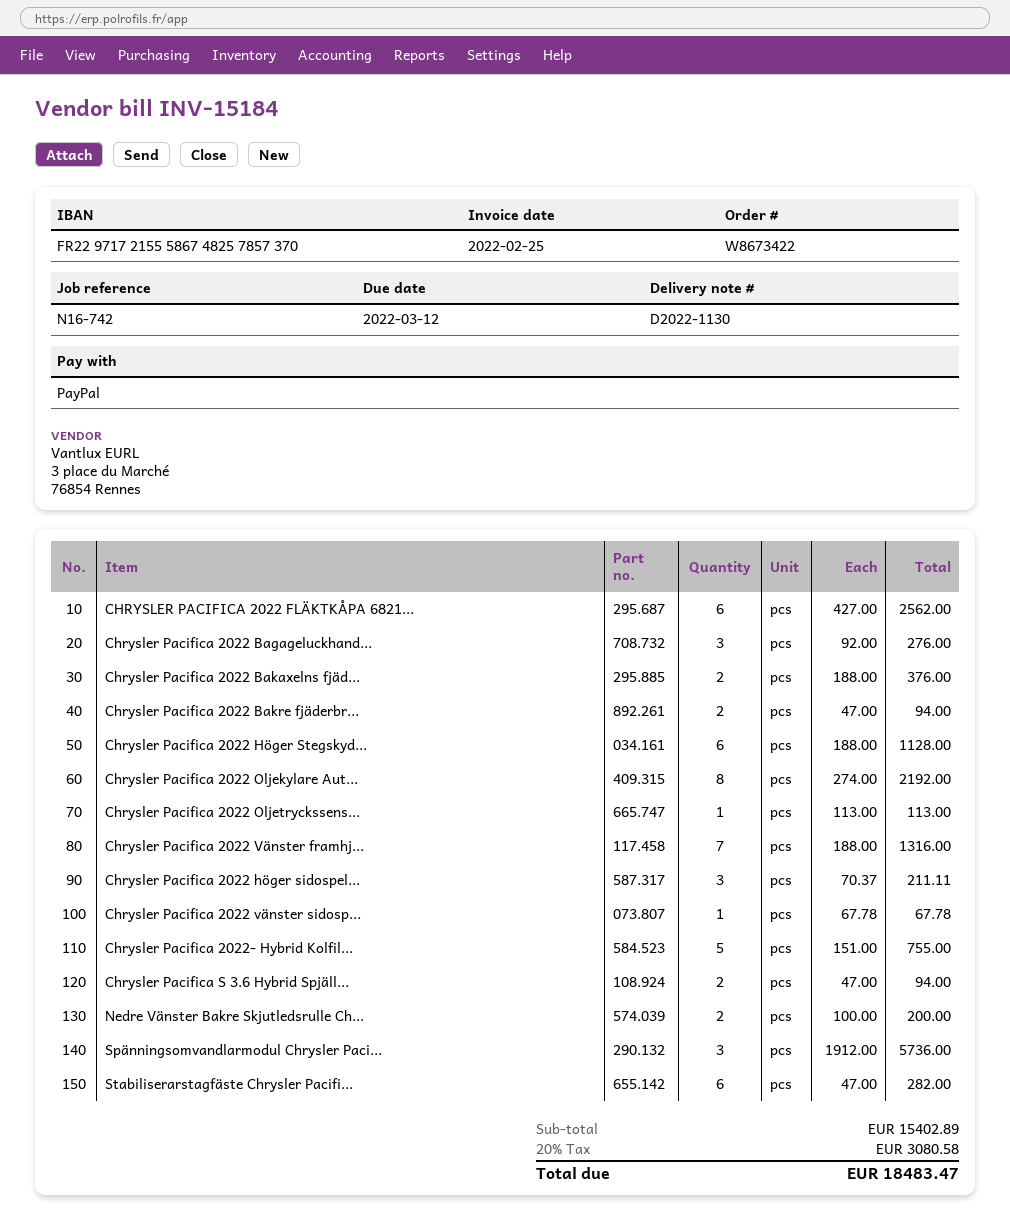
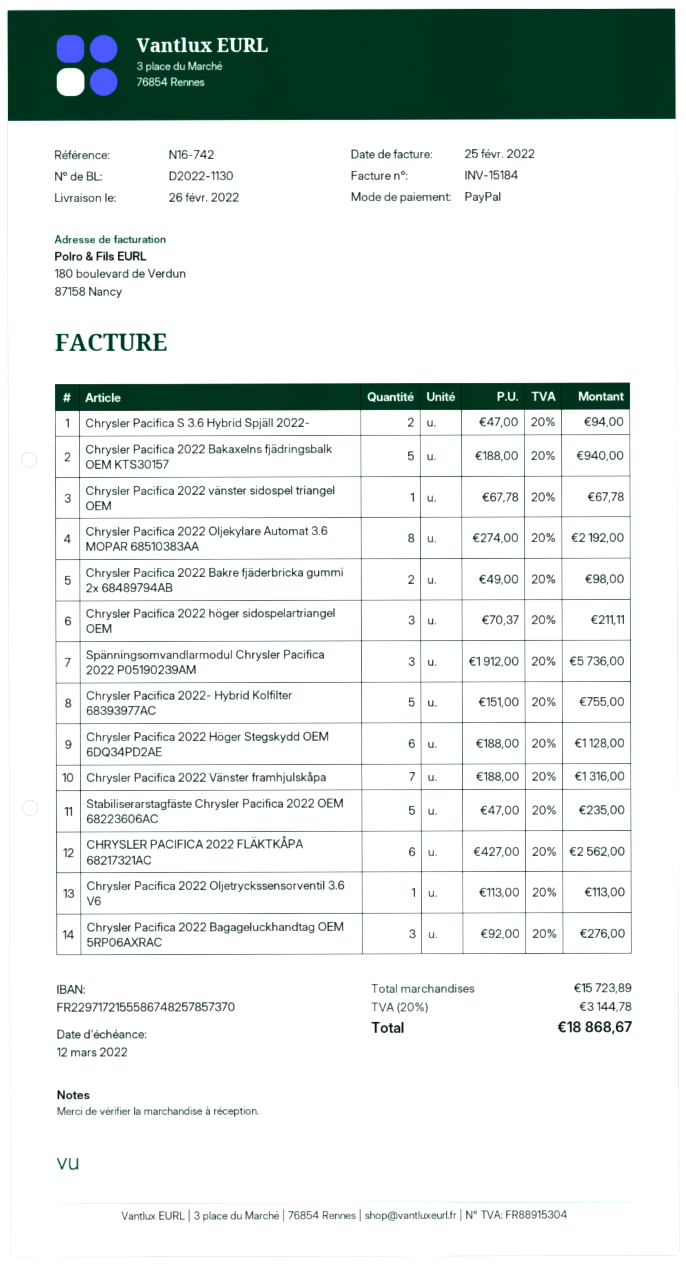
Chrysler Pacifica 2022 Bakaxelns fjäd...: 2 x 188.00 = 376.00 -> 5 x 188.00 = 940.00
Chrysler Pacifica 2022 Bakre fjäderbr...: 2 x 47.00 = 94.00 -> 2 x 49.00 = 98.00
Nedre Vänster Bakre Skjutledsrulle Ch...: 2 x 100.00 = 200.00 -> none
Stabiliserarstagfäste Chrysler Pacifi...: 6 x 47.00 = 282.00 -> 5 x 47.00 = 235.00
subtotal: 15402.89 -> 15723.89
tax: 20% = 3080.58 -> 20% = 3144.78
total: 18483.47 -> 18868.67

